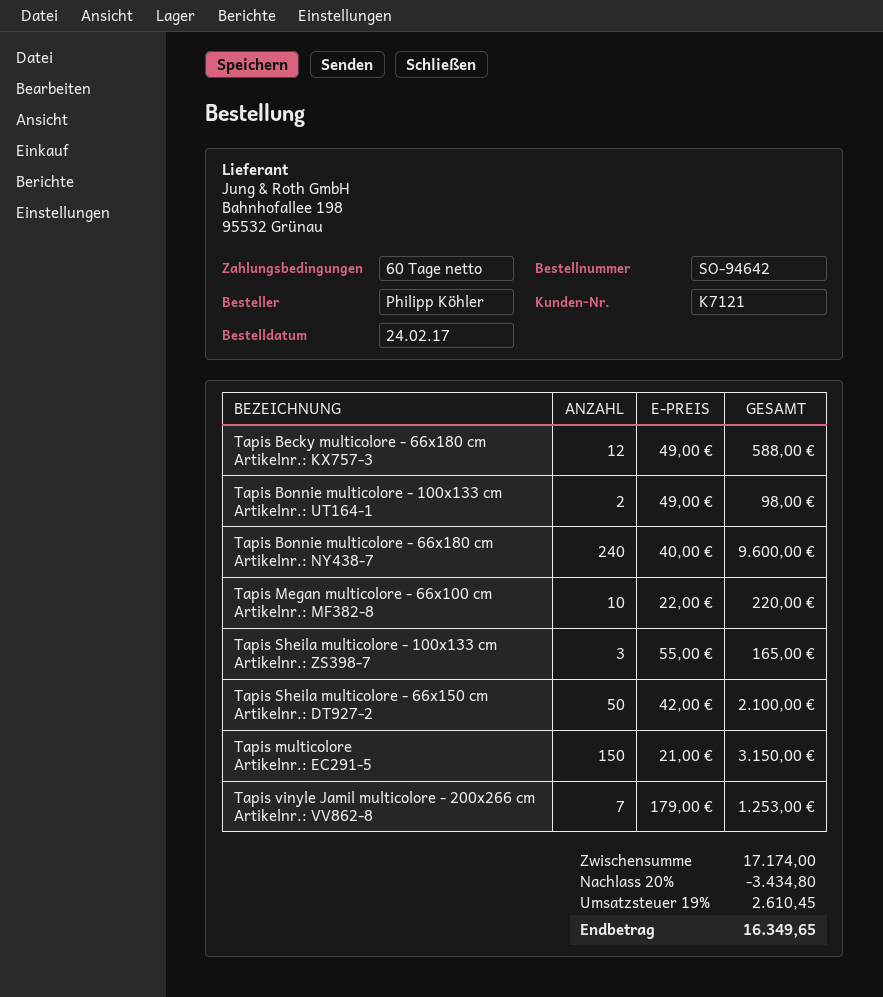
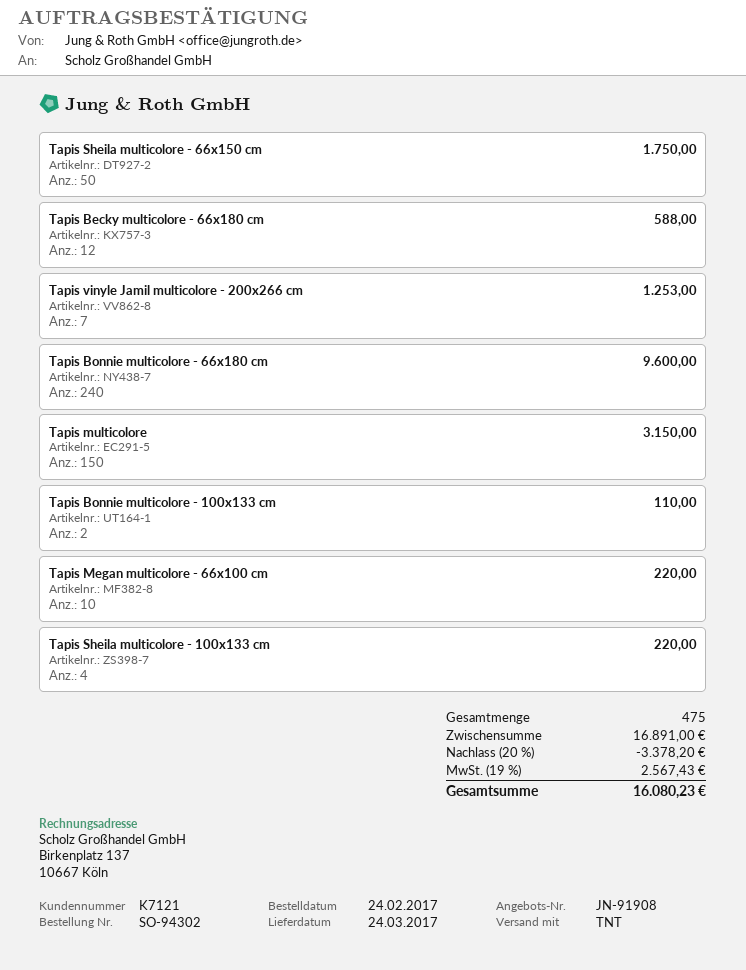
order number: SO-94642 -> SO-94302
Tapis Bonnie multicolore - 100x133 cm: 2 for 98.00 -> 2 for 110.00
Tapis Sheila multicolore - 100x133 cm: 3 for 165.00 -> 4 for 220.00
Tapis Sheila multicolore - 66x150 cm: 50 for 2100.00 -> 50 for 1750.00
subtotal: 17174.00 -> 16891.00
discount: 20% = 3434.80 -> 20% = 3378.20
tax: 19% = 2610.45 -> 19% = 2567.43
total: 16349.65 -> 16080.23

